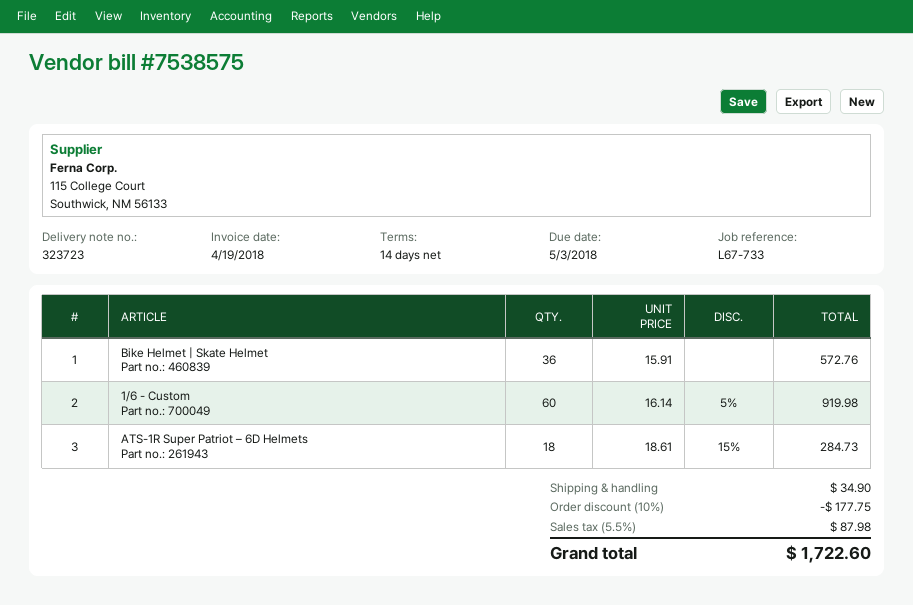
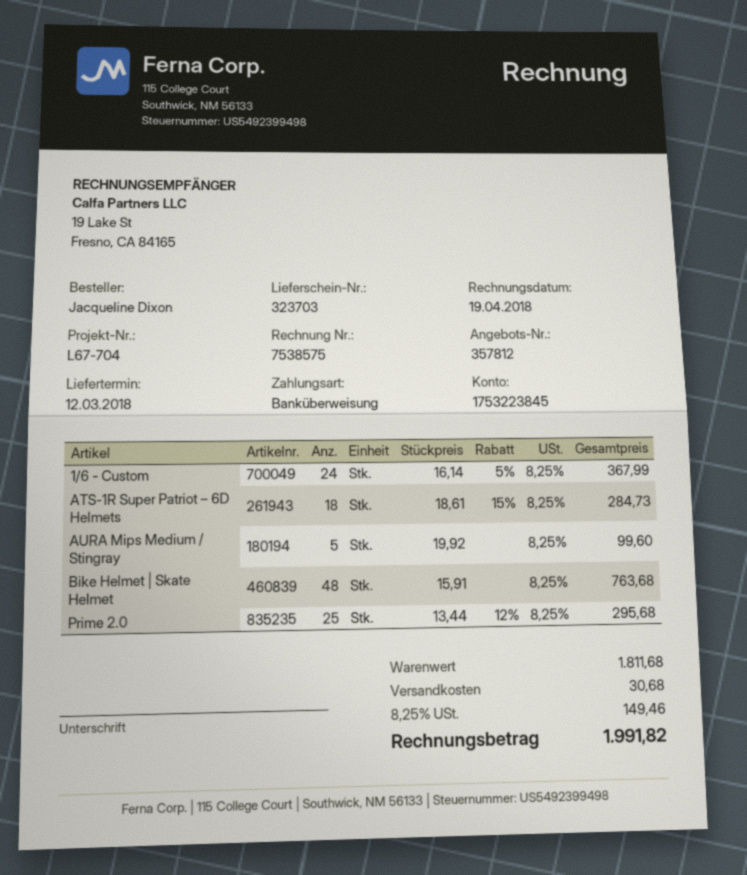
delivery note number: 323723 -> 323703
reference: L67-733 -> L67-704
Bike Helmet | Skate Helmet: 36 x 15.91 = 572.76 -> 48 x 15.91 = 763.68
1/6 - Custom: 60 x 16.14 - 5% = 919.98 -> 24 x 16.14 - 5% = 367.99
AURA Mips Medium / Stingray: none -> 5 x 19.92 = 99.60
Prime 2.0: none -> 25 x 13.44 - 12% = 295.68
discount: 10% = 177.75 -> none
shipping: 34.90 -> 30.68
tax: 5.5% = 87.98 -> 8.25% = 149.46
total: 1722.60 -> 1991.82

